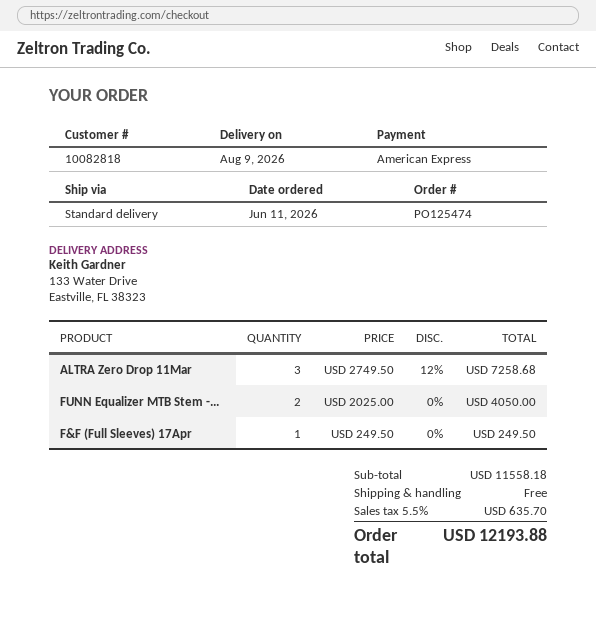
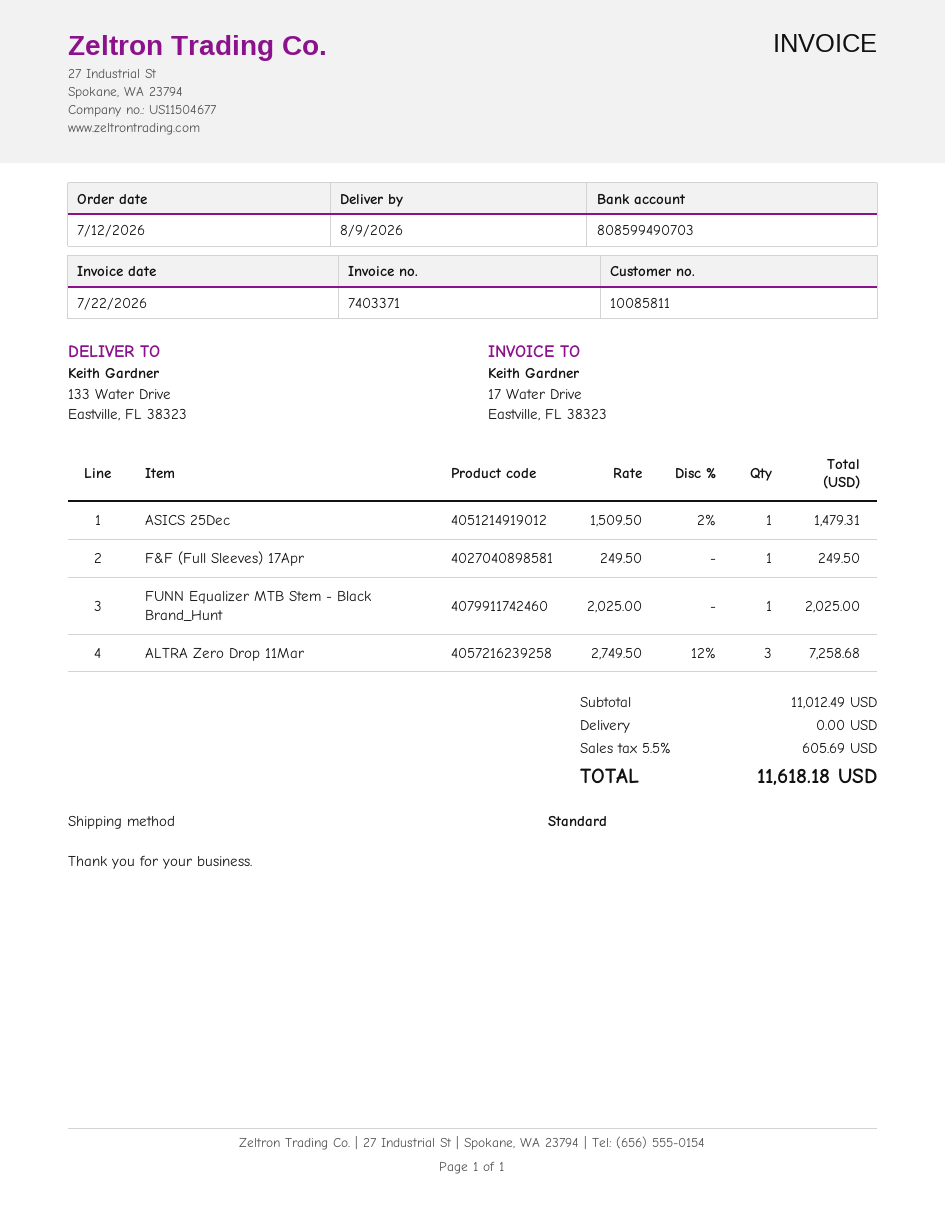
order date: 2026-06-11 -> 2026-07-12
customer number: 10082818 -> 10085811
FUNN Equalizer MTB Stem -...: 2 x 2025.00 = 4050.00 -> 1 x 2025.00 = 2025.00
ASICS 25Dec: none -> 1 x 1509.50 - 2% = 1479.31
subtotal: 11558.18 -> 11012.49
tax: 5.5% = 635.70 -> 5.5% = 605.69
total: 12193.88 -> 11618.18

